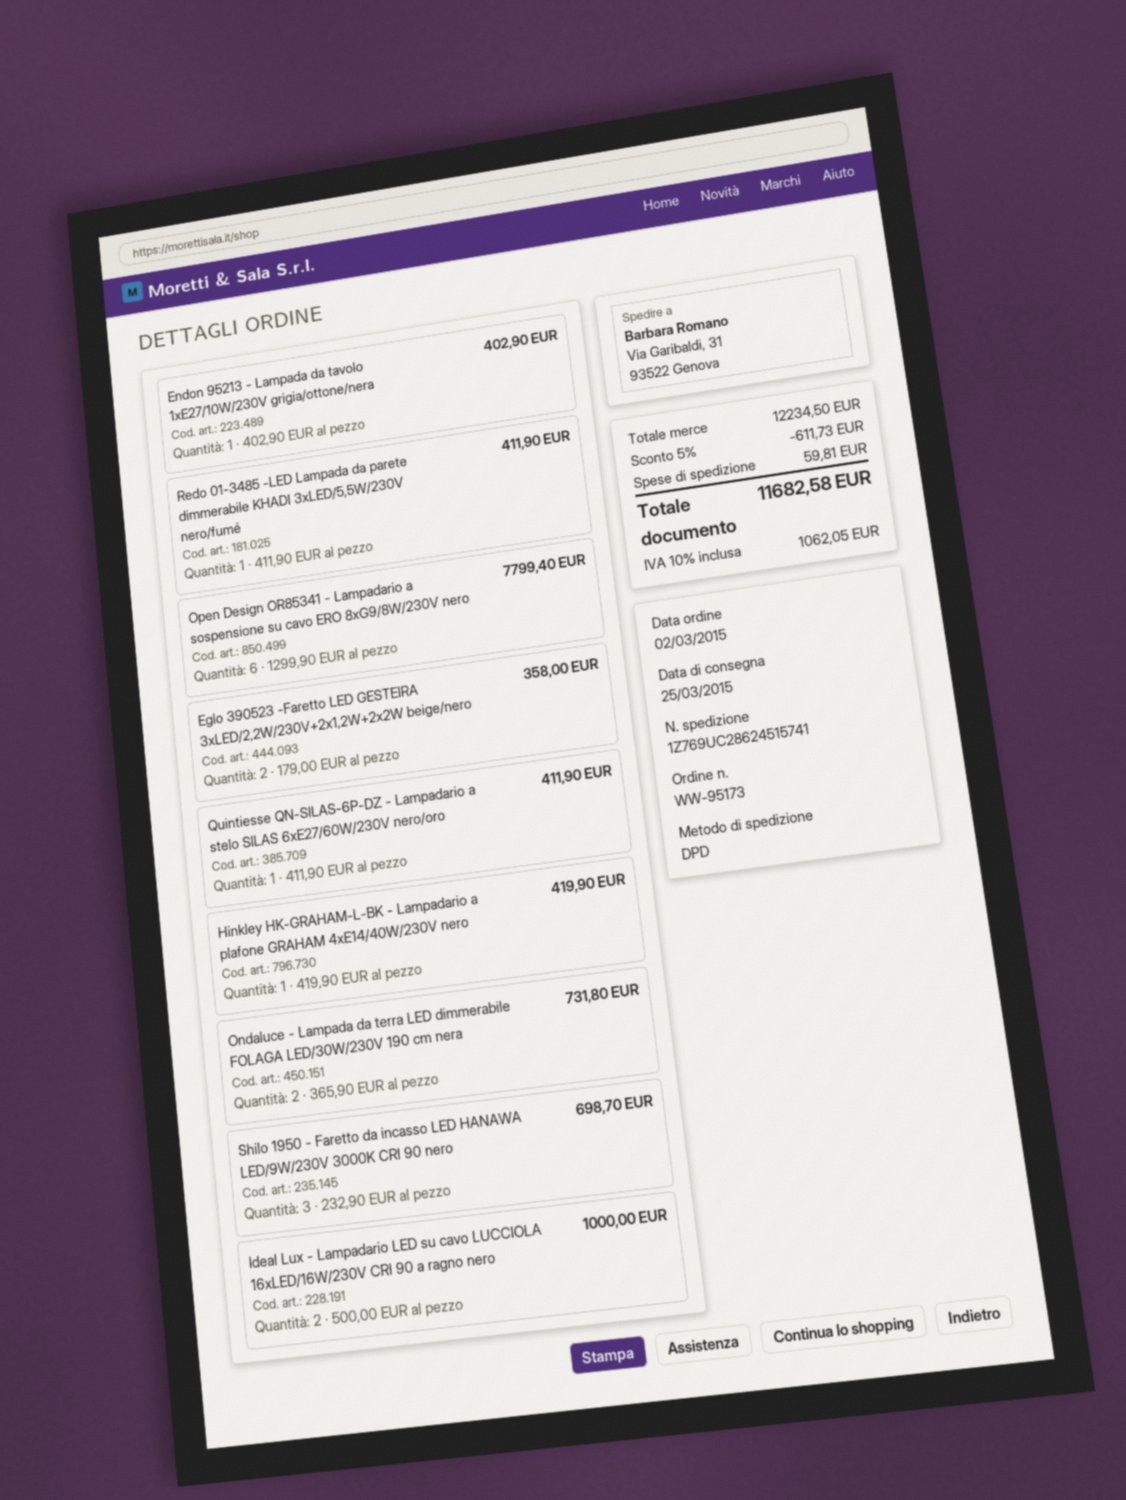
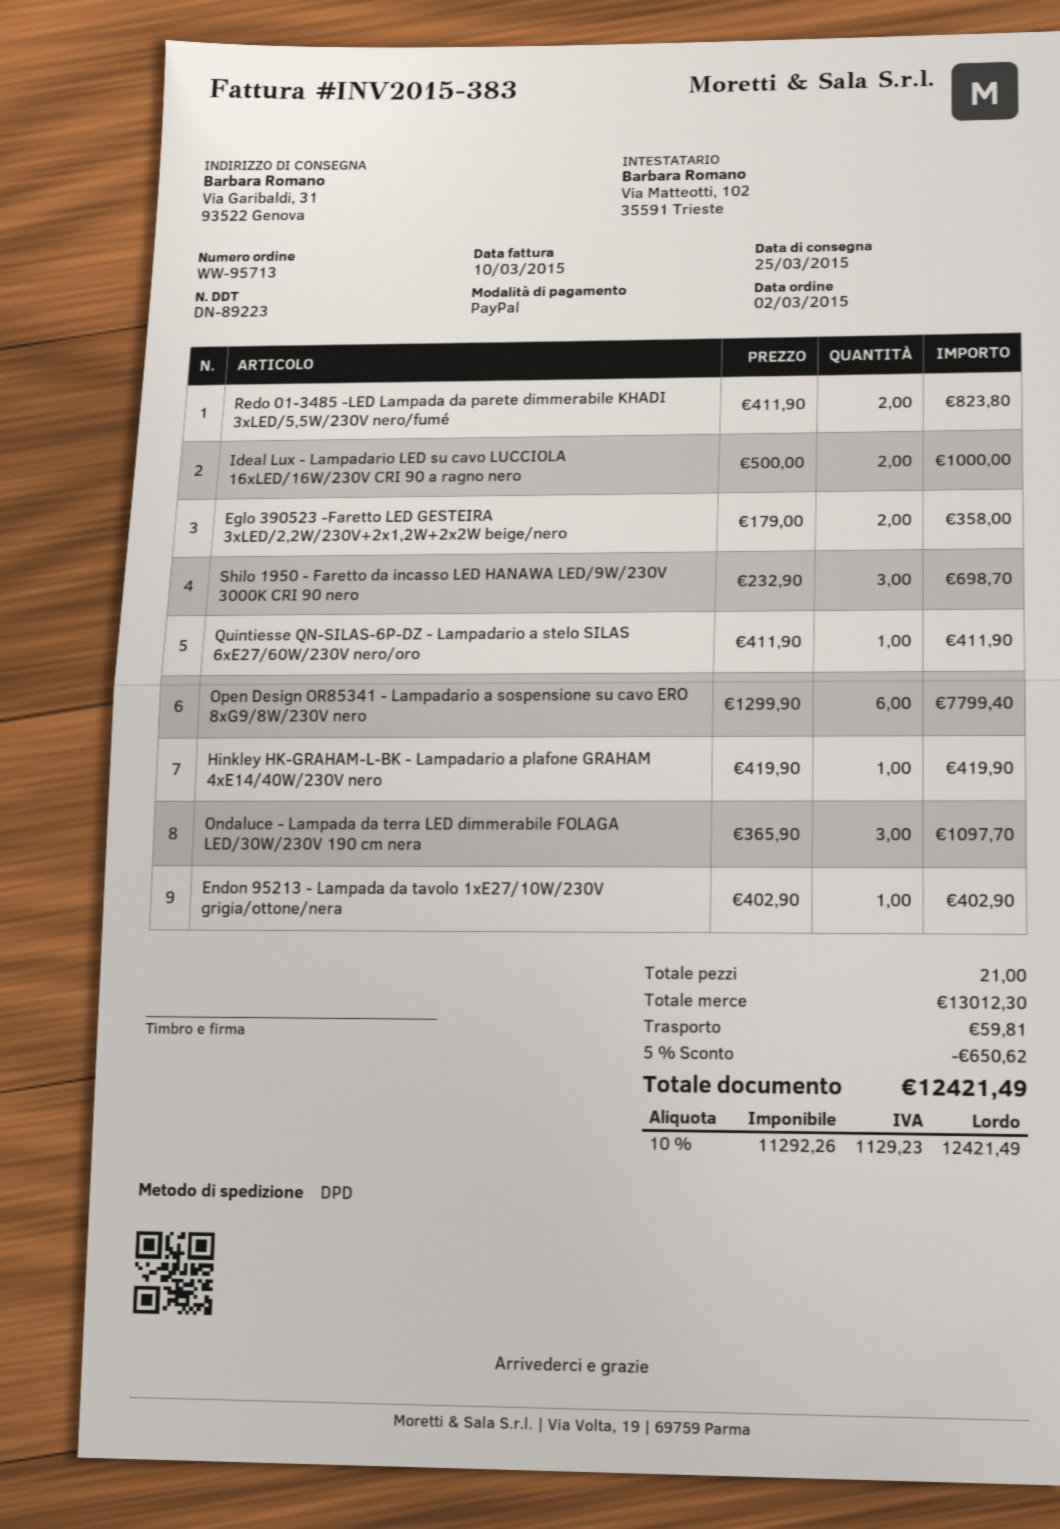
order number: WW-95173 -> WW-95713
Redo 01-3485 -LED Lampada da parete dimmerabile KHADI 3xLED/5,5W/230V nero/fumé: 1 x 411.90 = 411.90 -> 2 x 411.90 = 823.80
Ondaluce - Lampada da terra LED dimmerabile FOLAGA LED/30W/230V 190 cm nera: 2 x 365.90 = 731.80 -> 3 x 365.90 = 1097.70
subtotal: 12234.50 -> 13012.30
discount: 5% = 611.73 -> 5% = 650.62
tax: 10% = 1062.05 -> 10% = 1129.23
total: 11682.58 -> 12421.49

